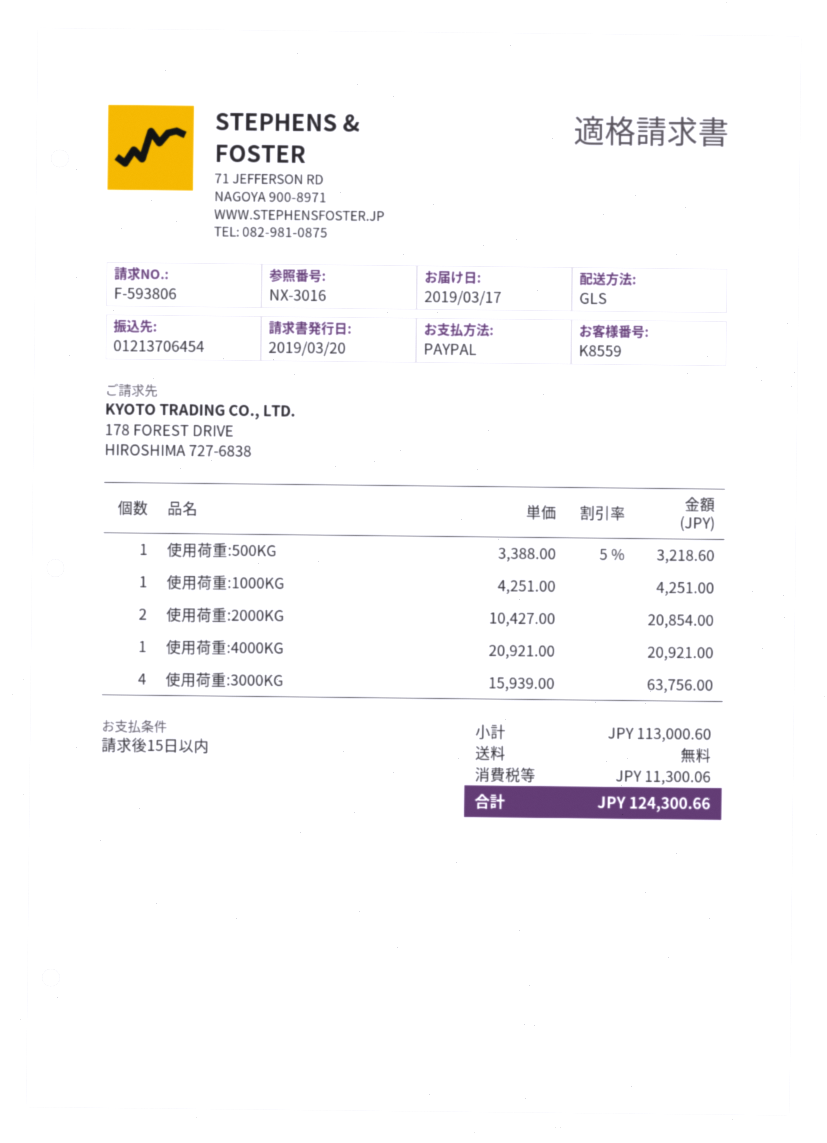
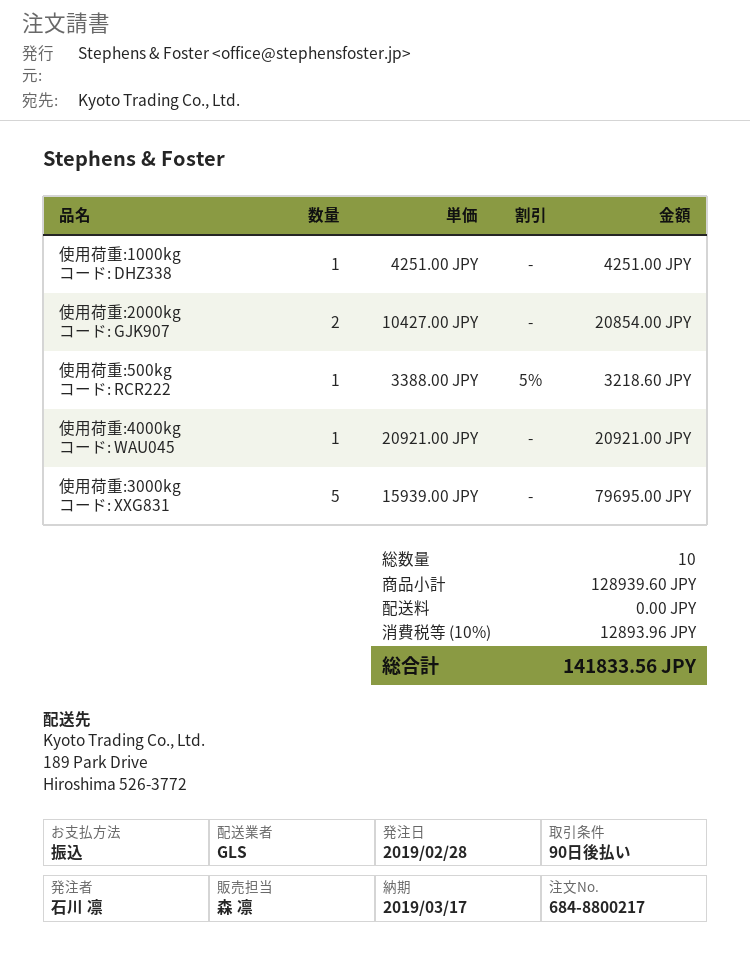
payment terms: 15 days -> 90 days
payment method: PayPal -> bank transfer
使用荷重:3000KG: 4 x 15939.00 = 63756.00 -> 5 x 15939.00 = 79695.00
subtotal: 113000.60 -> 128939.60
tax: 11300.06 -> 12893.96
total: 124300.66 -> 141833.56

